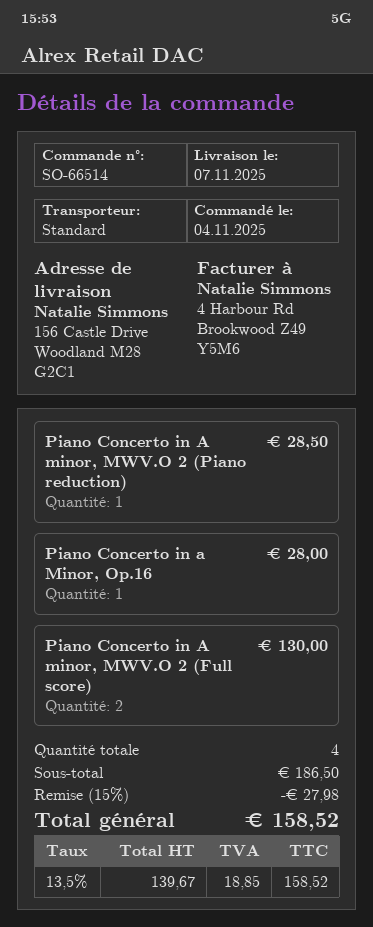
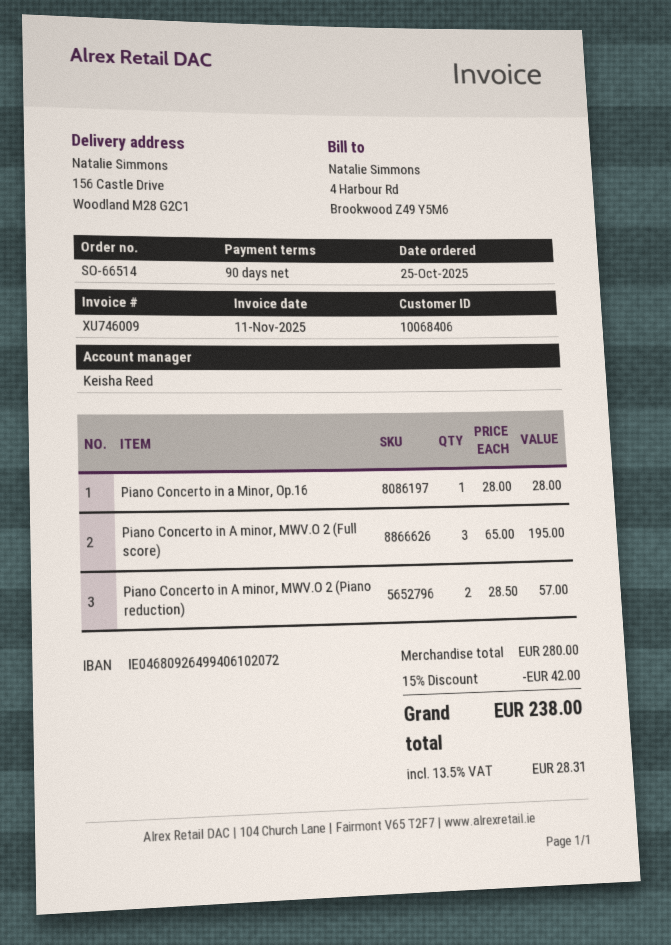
order date: 2025-11-04 -> 2025-10-25
Piano Concerto in A minor, MWV.O 2 (Piano reduction): 1 for 28.50 -> 2 for 57.00
Piano Concerto in A minor, MWV.O 2 (Full score): 2 for 130.00 -> 3 for 195.00
subtotal: 186.50 -> 280.00
discount: 15% = 27.98 -> 15% = 42.00
tax: 13.5% = 18.85 -> 13.5% = 28.31
total: 158.52 -> 238.00

